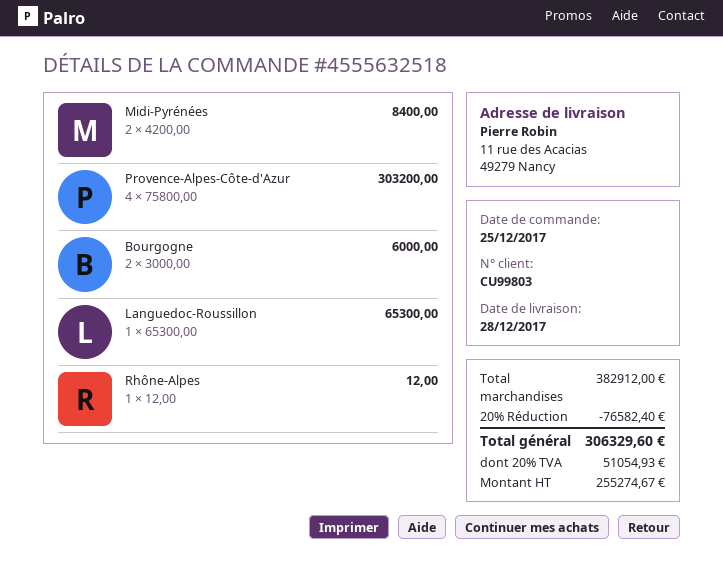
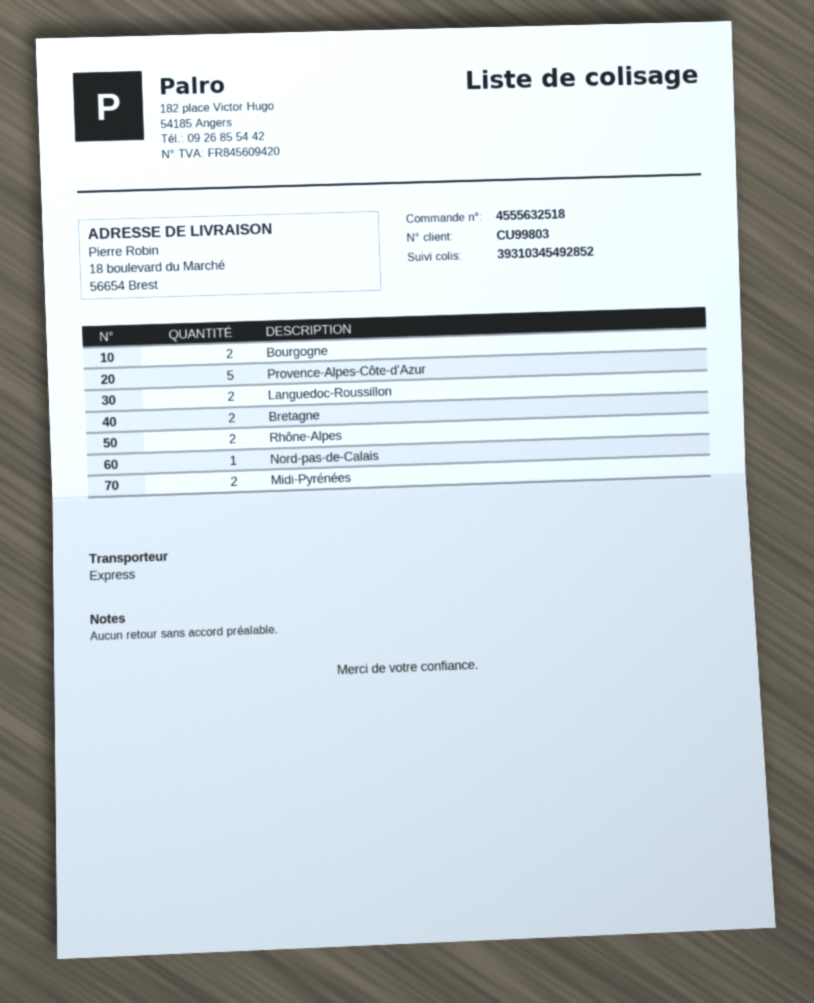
ship to: 11 rue des Acacias, 49279 Nancy -> 18 boulevard du Marché, 56654 Brest
Provence-Alpes-Côte-d'Azur: 4 -> 5
Languedoc-Roussillon: 1 -> 2
Rhône-Alpes: 1 -> 2
Bretagne: none -> 2
Nord-pas-de-Calais: none -> 1

